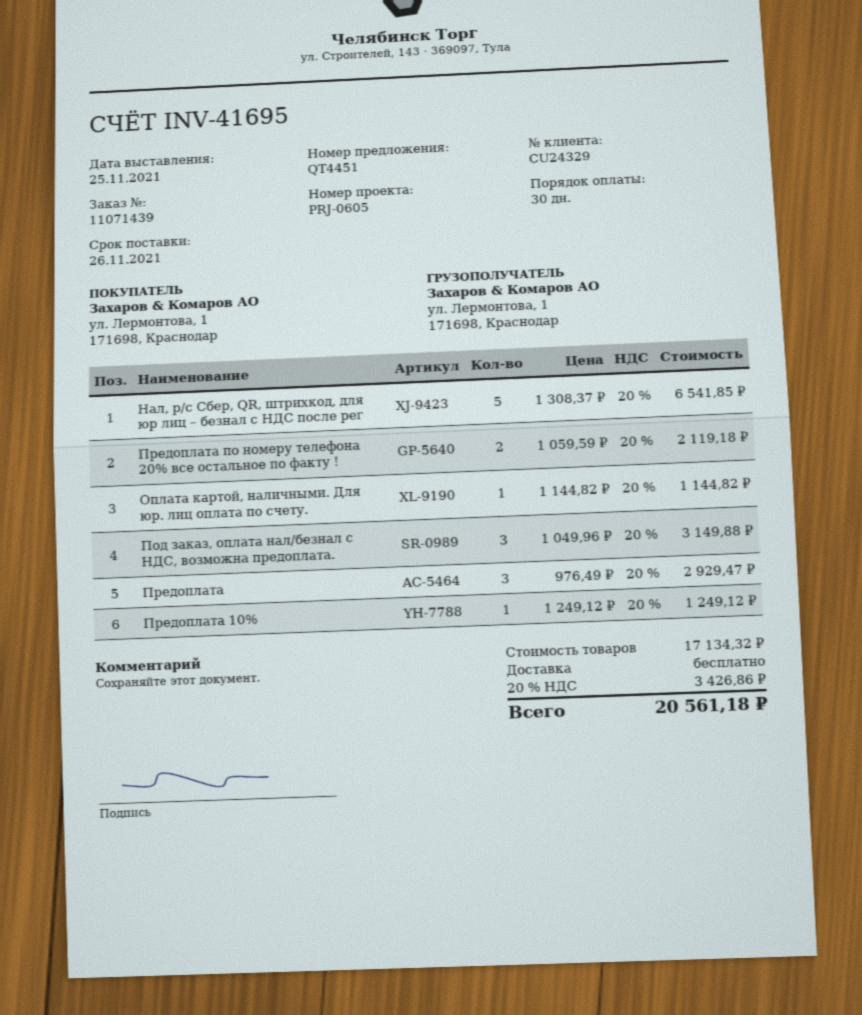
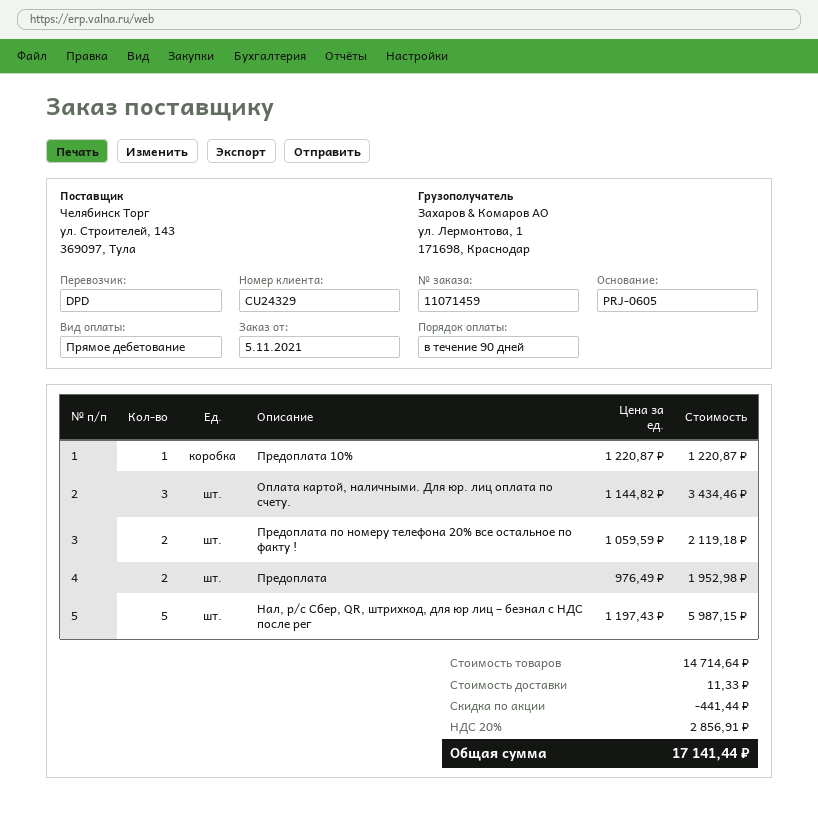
order number: 11071439 -> 11071459
payment terms: 30 days -> 90 days
Нал, р/с Сбер, QR, штрихкод, для юр лиц – безнал с НДС после рег: 5 x 1308.37 = 6541.85 -> 5 x 1197.43 = 5987.15
Оплата картой, наличными. Для юр. лиц оплата по счету.: 1 x 1144.82 = 1144.82 -> 3 x 1144.82 = 3434.46
Под заказ, оплата нал/безнал с НДС, возможна предоплата.: 3 x 1049.96 = 3149.88 -> none
Предоплата: 3 x 976.49 = 2929.47 -> 2 x 976.49 = 1952.98
Предоплата 10%: 1 x 1249.12 = 1249.12 -> 1 x 1220.87 = 1220.87
subtotal: 17134.32 -> 14714.64
discount: none -> 441.44
shipping: 0.00 -> 11.33
tax: 20% = 3426.86 -> 20% = 2856.91
total: 20561.18 -> 17141.44

